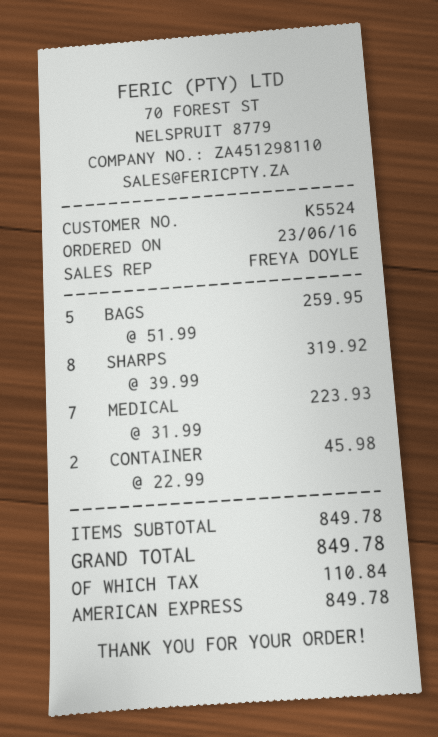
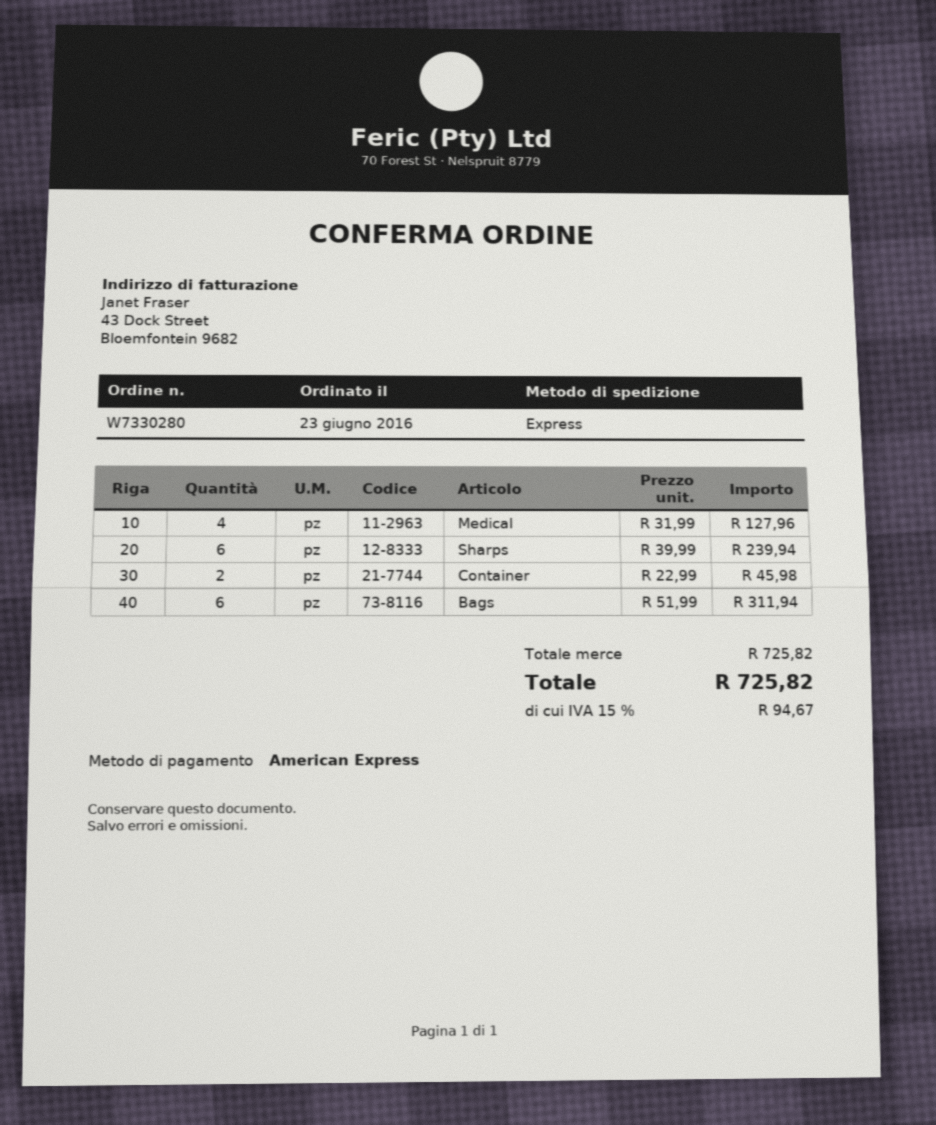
BAGS: 5 x 51.99 = 259.95 -> 6 x 51.99 = 311.94
SHARPS: 8 x 39.99 = 319.92 -> 6 x 39.99 = 239.94
MEDICAL: 7 x 31.99 = 223.93 -> 4 x 31.99 = 127.96
subtotal: 849.78 -> 725.82
tax: 110.84 -> 94.67
total: 849.78 -> 725.82

